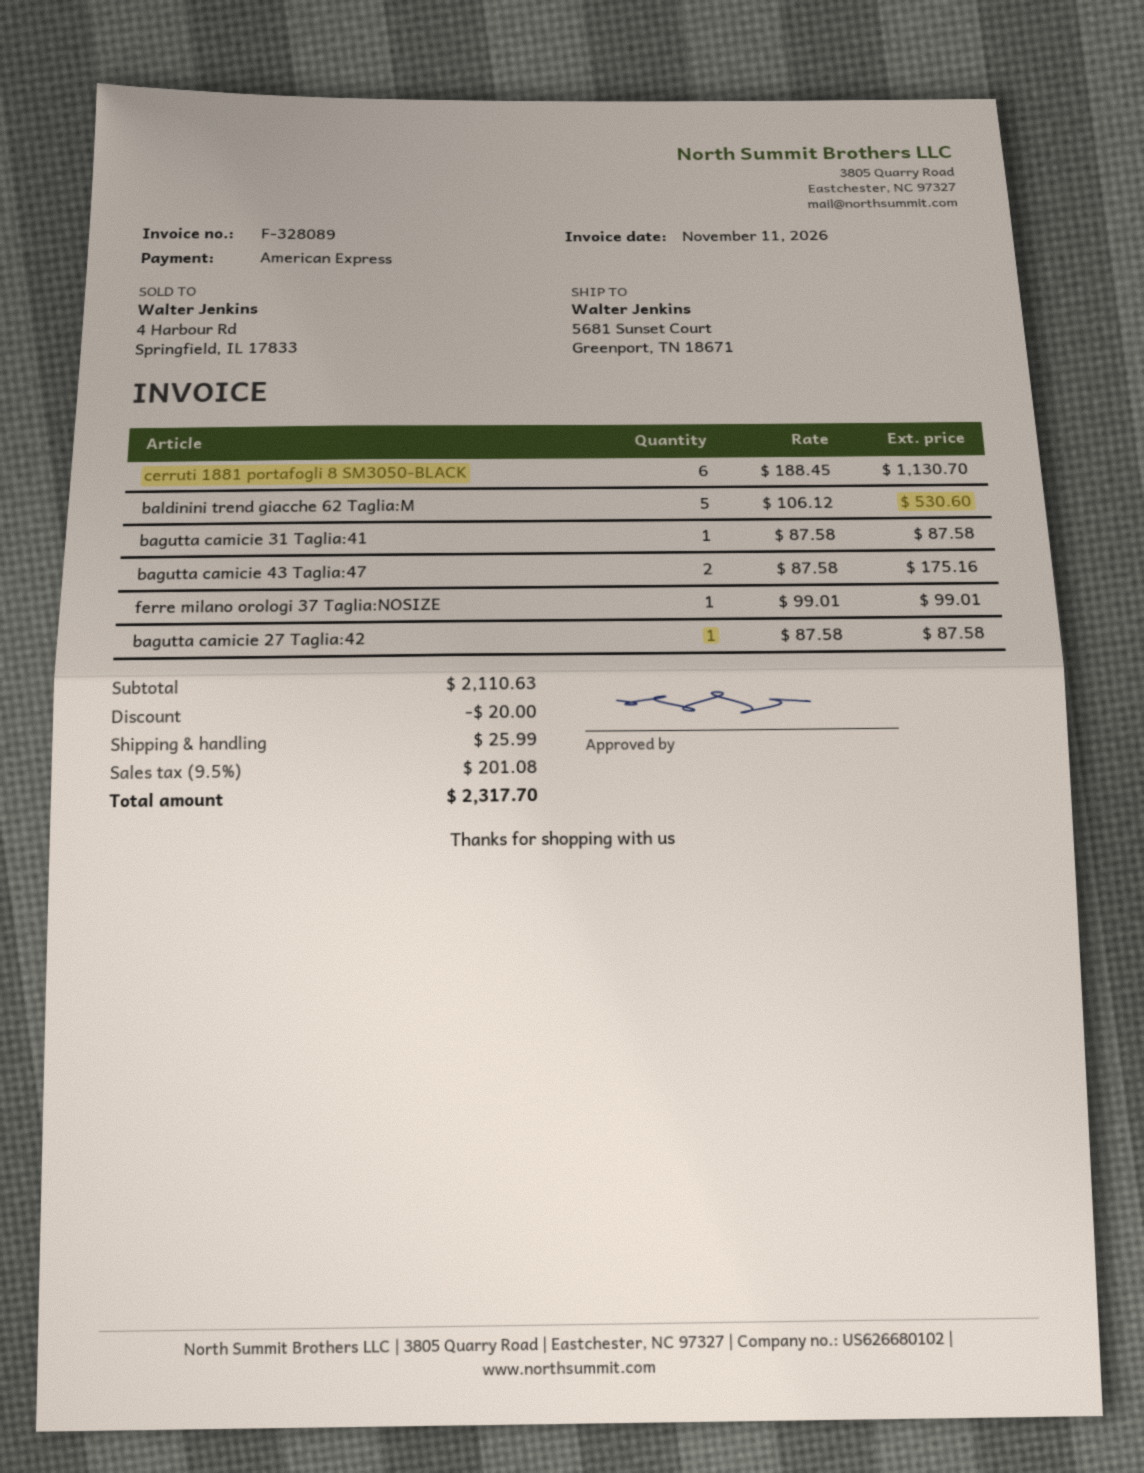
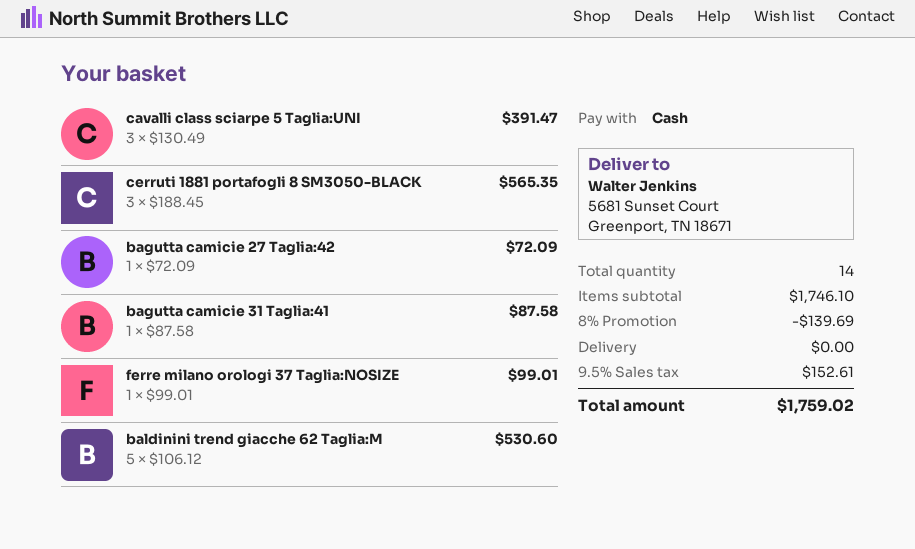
payment method: American Express -> cash
cerruti 1881 portafogli 8 SM3050-BLACK: 6 x 188.45 = 1130.70 -> 3 x 188.45 = 565.35
bagutta camicie 43 Taglia:47: 2 x 87.58 = 175.16 -> none
bagutta camicie 27 Taglia:42: 1 x 87.58 = 87.58 -> 1 x 72.09 = 72.09
cavalli class sciarpe 5 Taglia:UNI: none -> 3 x 130.49 = 391.47
subtotal: 2110.63 -> 1746.10
discount: 20.00 -> 139.69
shipping: 25.99 -> 0.00
tax: 9.5% = 201.08 -> 9.5% = 152.61
total: 2317.70 -> 1759.02

